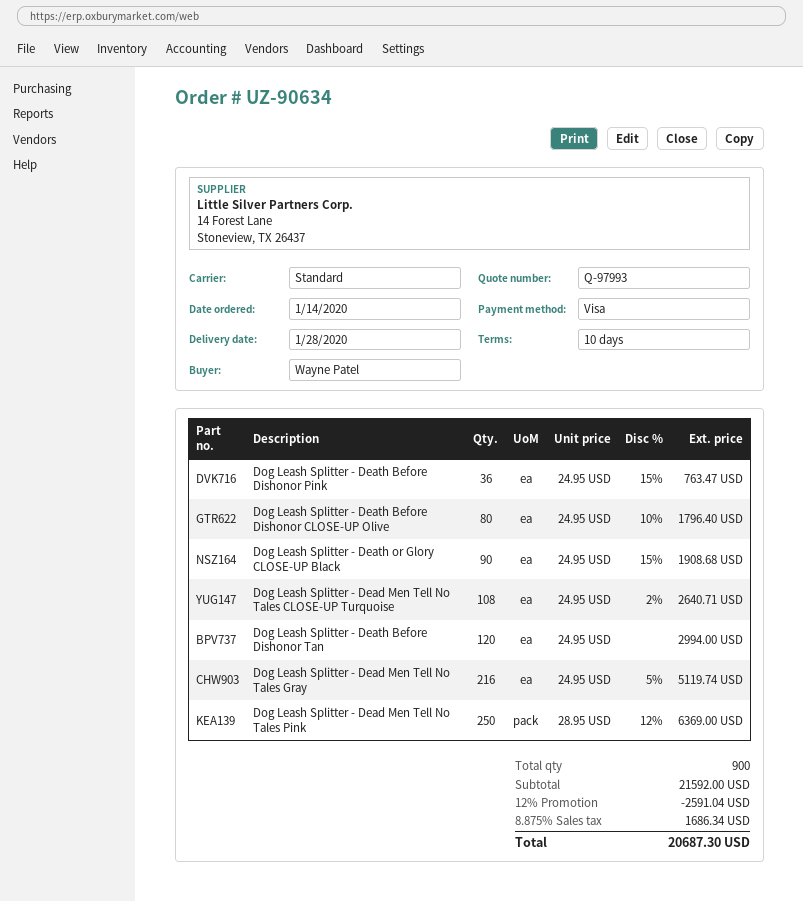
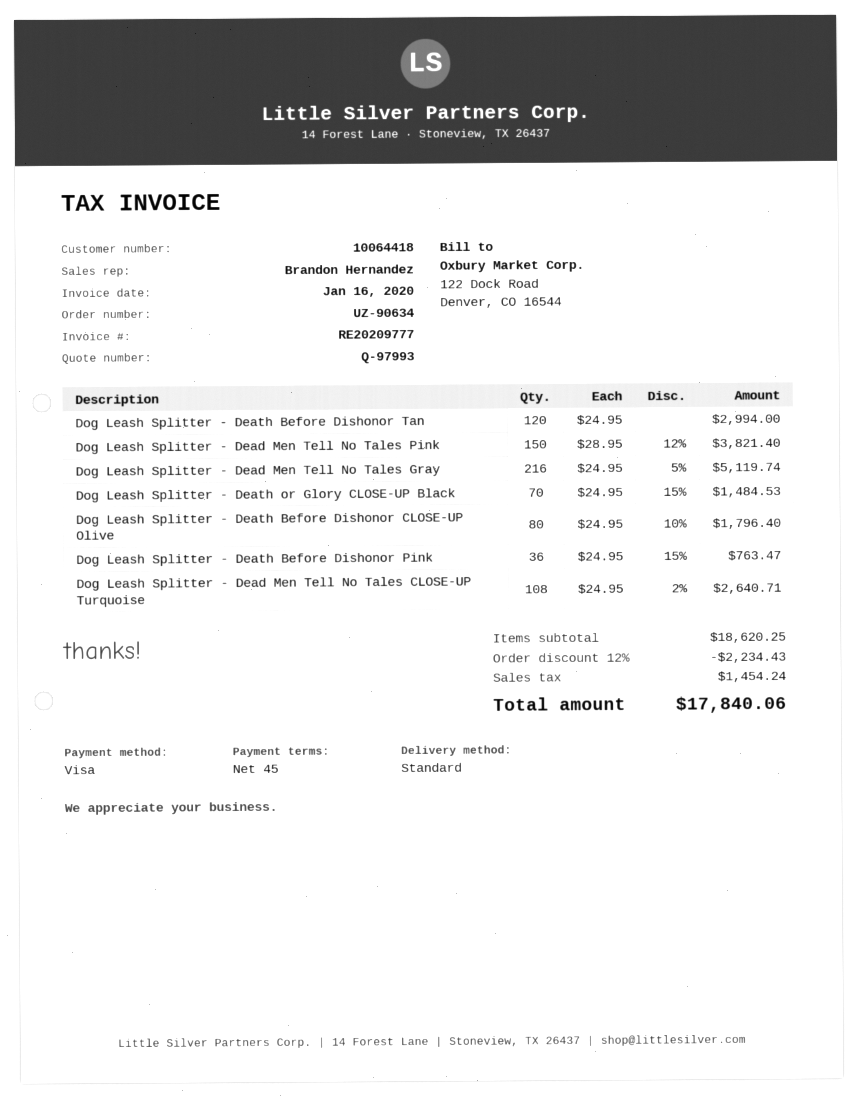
payment terms: 10 days -> 45 days
Dog Leash Splitter - Death or Glory CLOSE-UP Black: 90 x 24.95 - 15% = 1908.68 -> 70 x 24.95 - 15% = 1484.53
Dog Leash Splitter - Dead Men Tell No Tales Pink: 250 x 28.95 - 12% = 6369.00 -> 150 x 28.95 - 12% = 3821.40
subtotal: 21592.00 -> 18620.25
discount: 12% = 2591.04 -> 12% = 2234.43
tax: 1686.34 -> 1454.24
total: 20687.30 -> 17840.06

